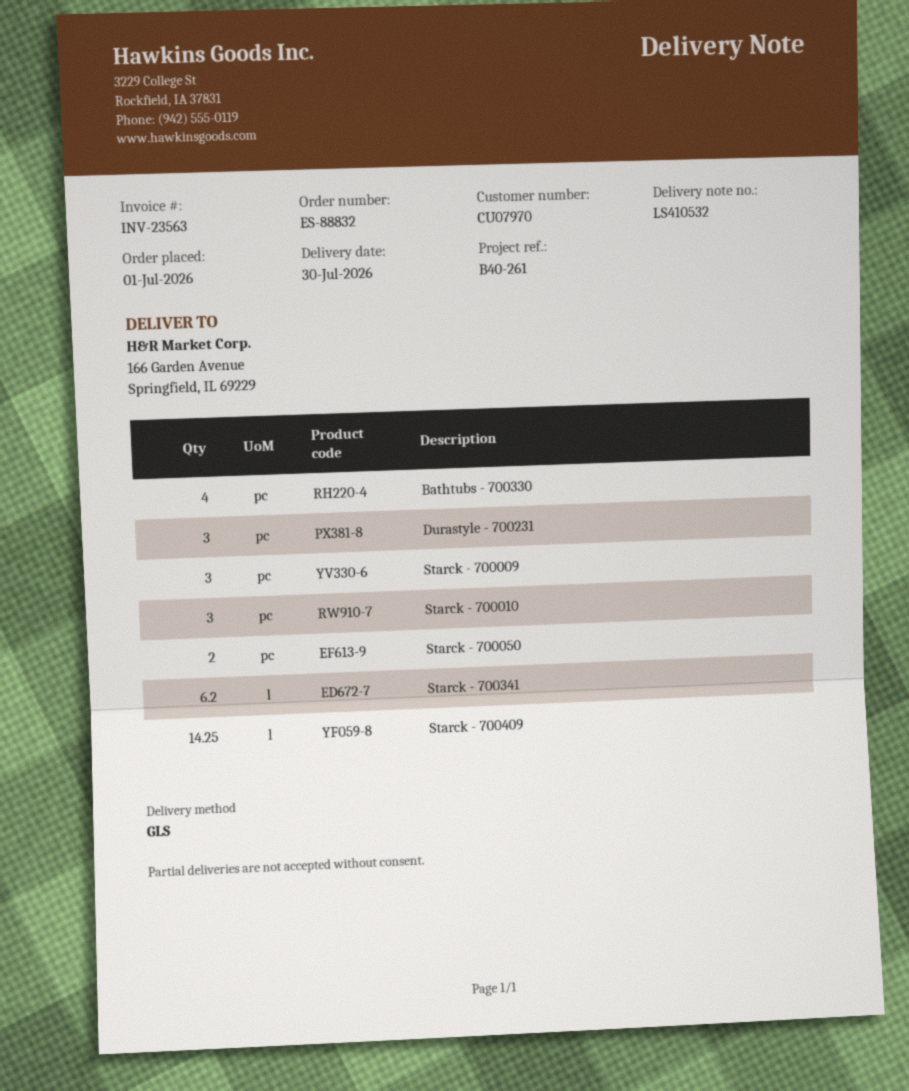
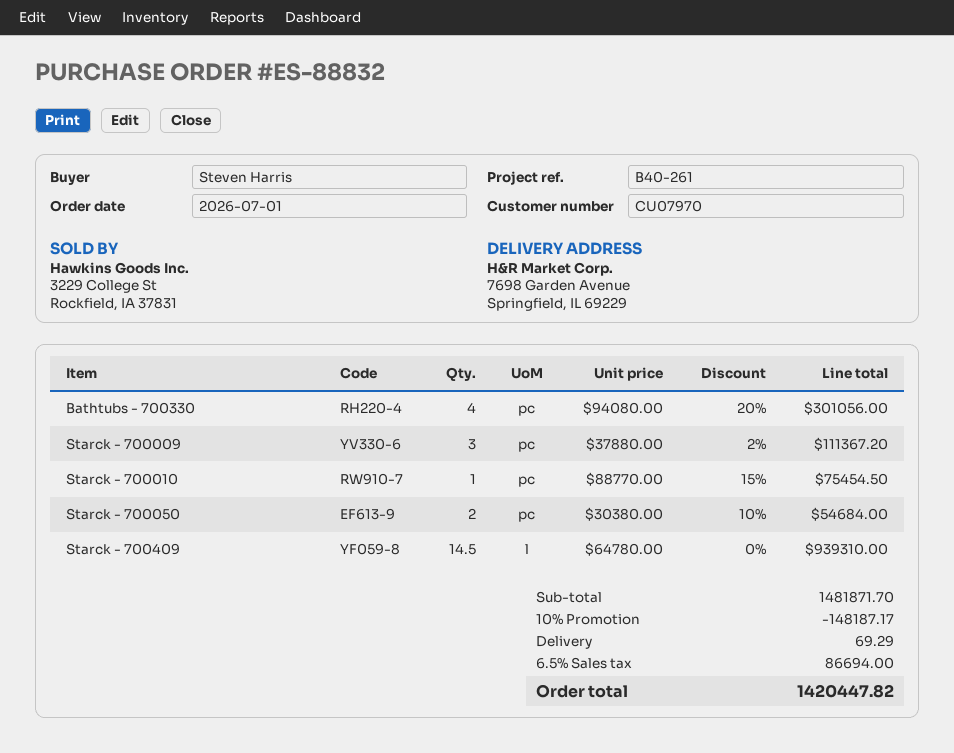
ship to: 166 Garden Avenue, Springfield, IL 69229 -> 7698 Garden Avenue, Springfield, IL 69229
Durastyle - 700231: 3 -> none
Starck - 700010: 3 -> 1
Starck - 700341: 6.2 -> none
Starck - 700409: 14.25 -> 14.5

